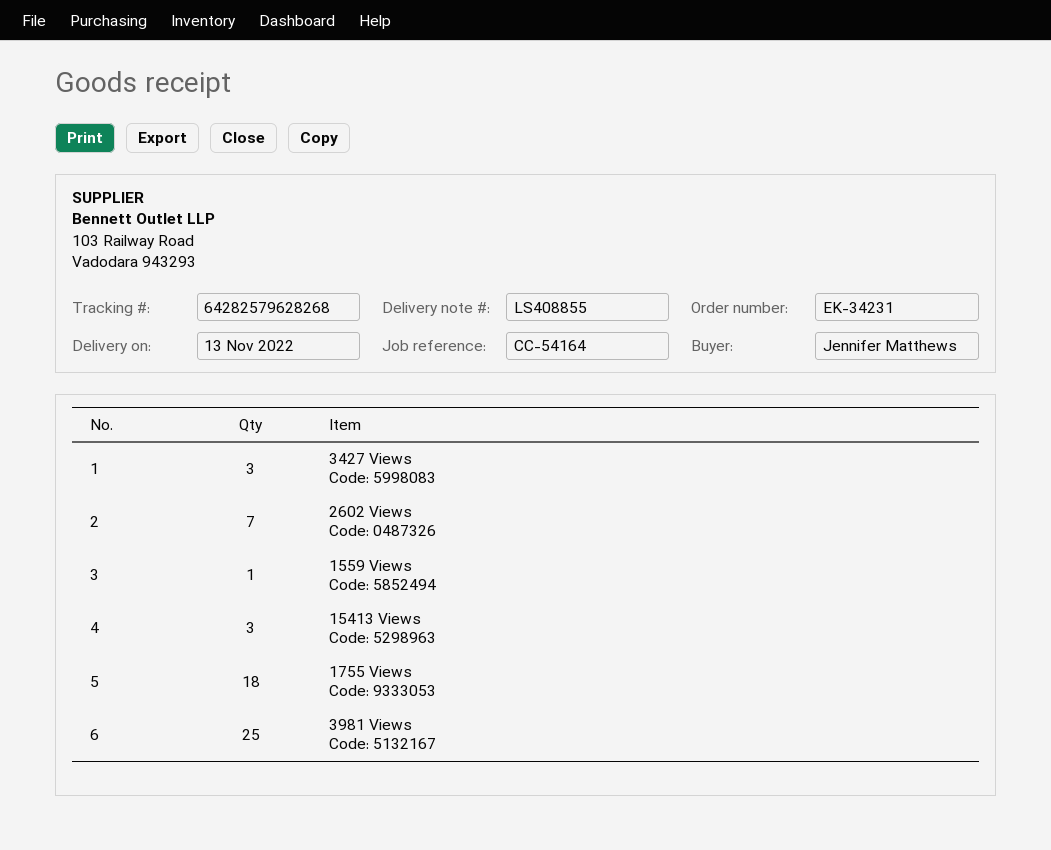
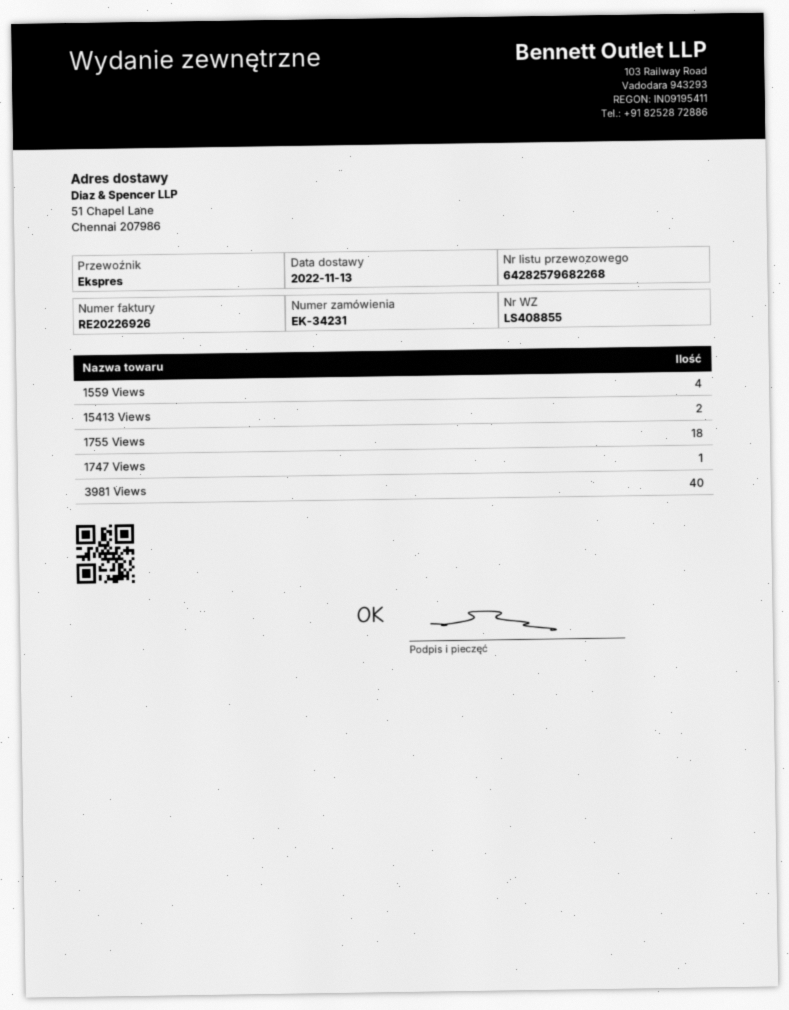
tracking number: 64282579628268 -> 64282579682268
3427 Views: 3 -> none
2602 Views: 7 -> none
1559 Views: 1 -> 4
15413 Views: 3 -> 2
3981 Views: 25 -> 40
1747 Views: none -> 1

